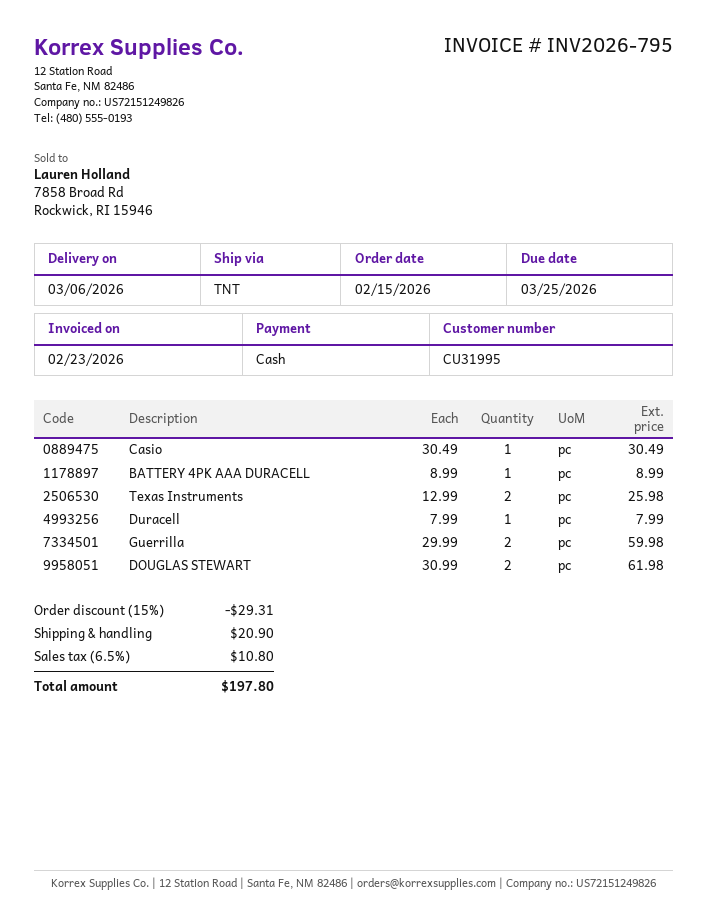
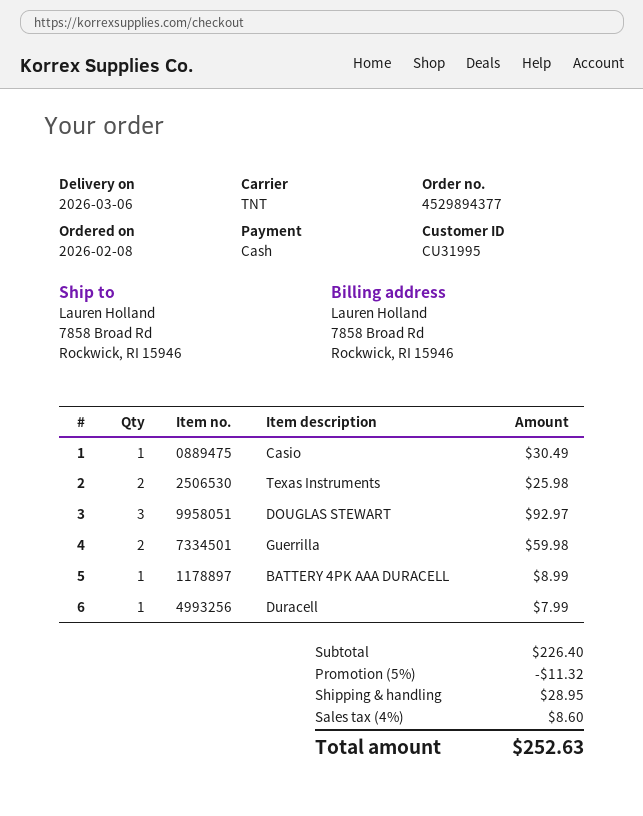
order date: 2026-02-15 -> 2026-02-08
DOUGLAS STEWART: 2 for 61.98 -> 3 for 92.97
discount: 15% = 29.31 -> 5% = 11.32
shipping: 20.90 -> 28.95
tax: 6.5% = 10.80 -> 4% = 8.60
total: 197.80 -> 252.63

